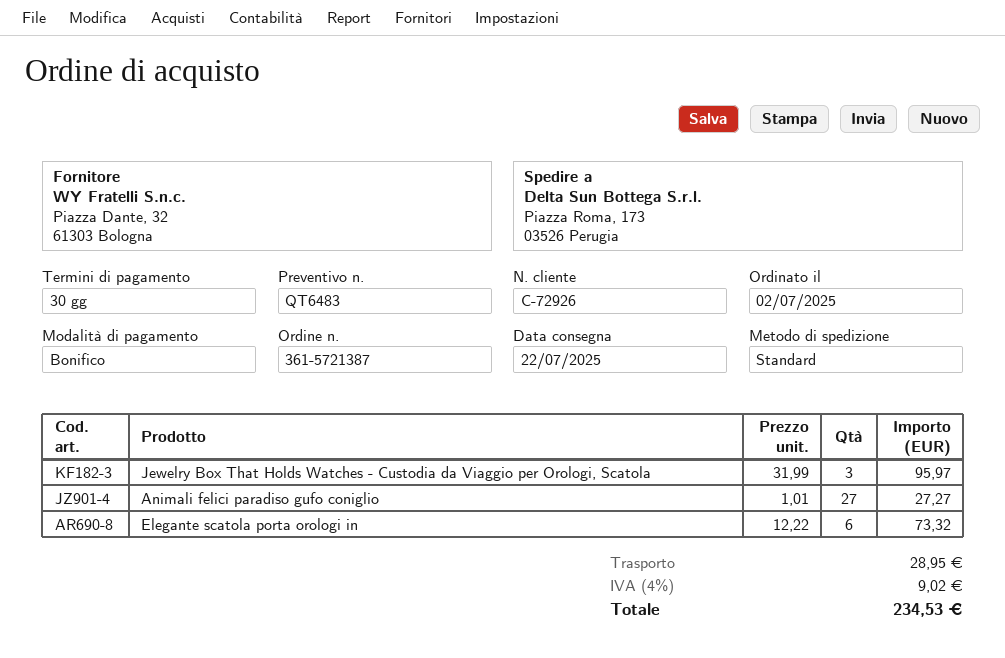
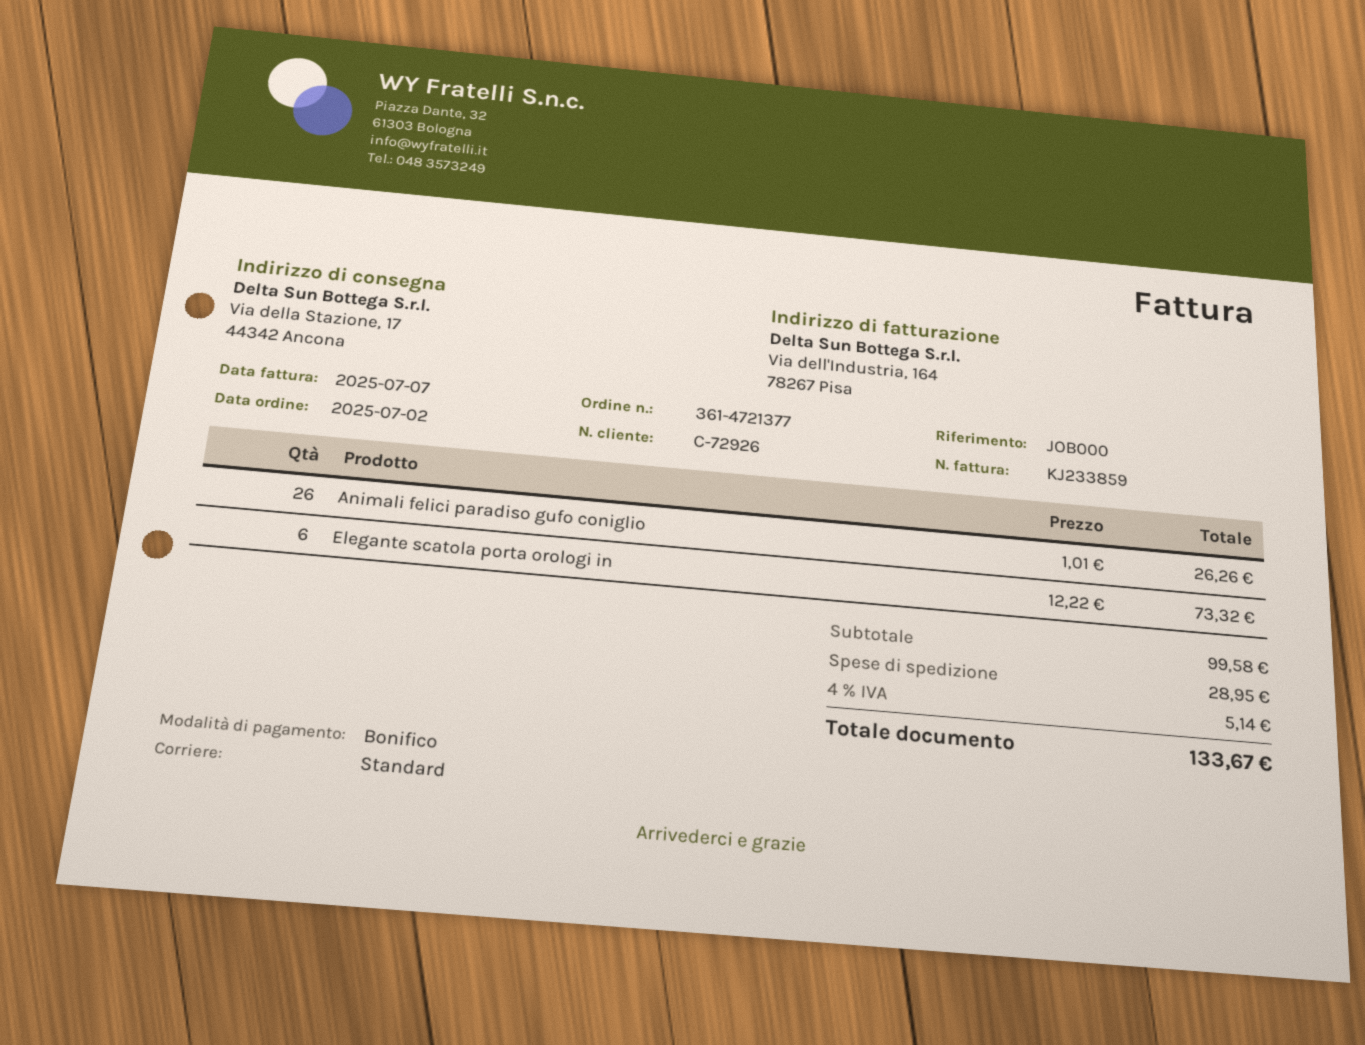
order number: 361-5721387 -> 361-4721377
ship to: Piazza Roma, 173, 03526 Perugia -> Via della Stazione, 17, 44342 Ancona
Jewelry Box That Holds Watches - Custodia da Viaggio per Orologi, Scatola: 3 x 31.99 = 95.97 -> none
Animali felici paradiso gufo coniglio: 27 x 1.01 = 27.27 -> 26 x 1.01 = 26.26
tax: 4% = 9.02 -> 4% = 5.14
total: 234.53 -> 133.67

